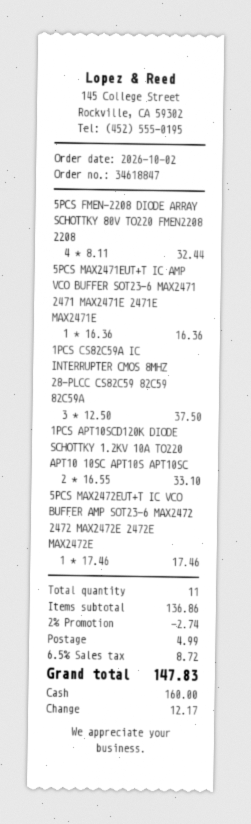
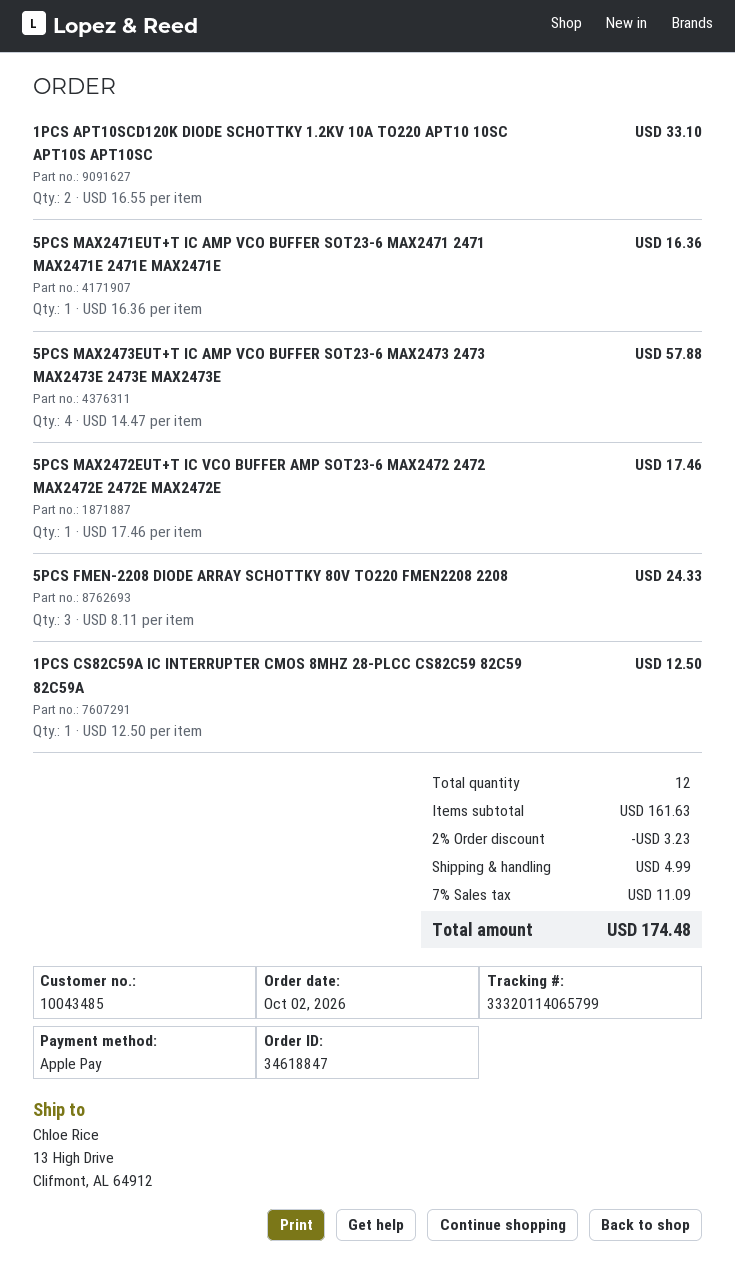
payment method: cash -> Apple Pay
5PCS FMEN-2208 DIODE ARRAY SCHOTTKY 80V TO220 FMEN2208 2208: 4 x 8.11 = 32.44 -> 3 x 8.11 = 24.33
1PCS CS82C59A IC INTERRUPTER CMOS 8MHZ 28-PLCC CS82C59 82C59 82C59A: 3 x 12.50 = 37.50 -> 1 x 12.50 = 12.50
5PCS MAX2473EUT+T IC AMP VCO BUFFER SOT23-6 MAX2473 2473 MAX2473E 2473E MAX2473E: none -> 4 x 14.47 = 57.88
total quantity: 11 -> 12
subtotal: 136.86 -> 161.63
discount: 2% = 2.74 -> 2% = 3.23
tax: 6.5% = 8.72 -> 7% = 11.09
total: 147.83 -> 174.48

